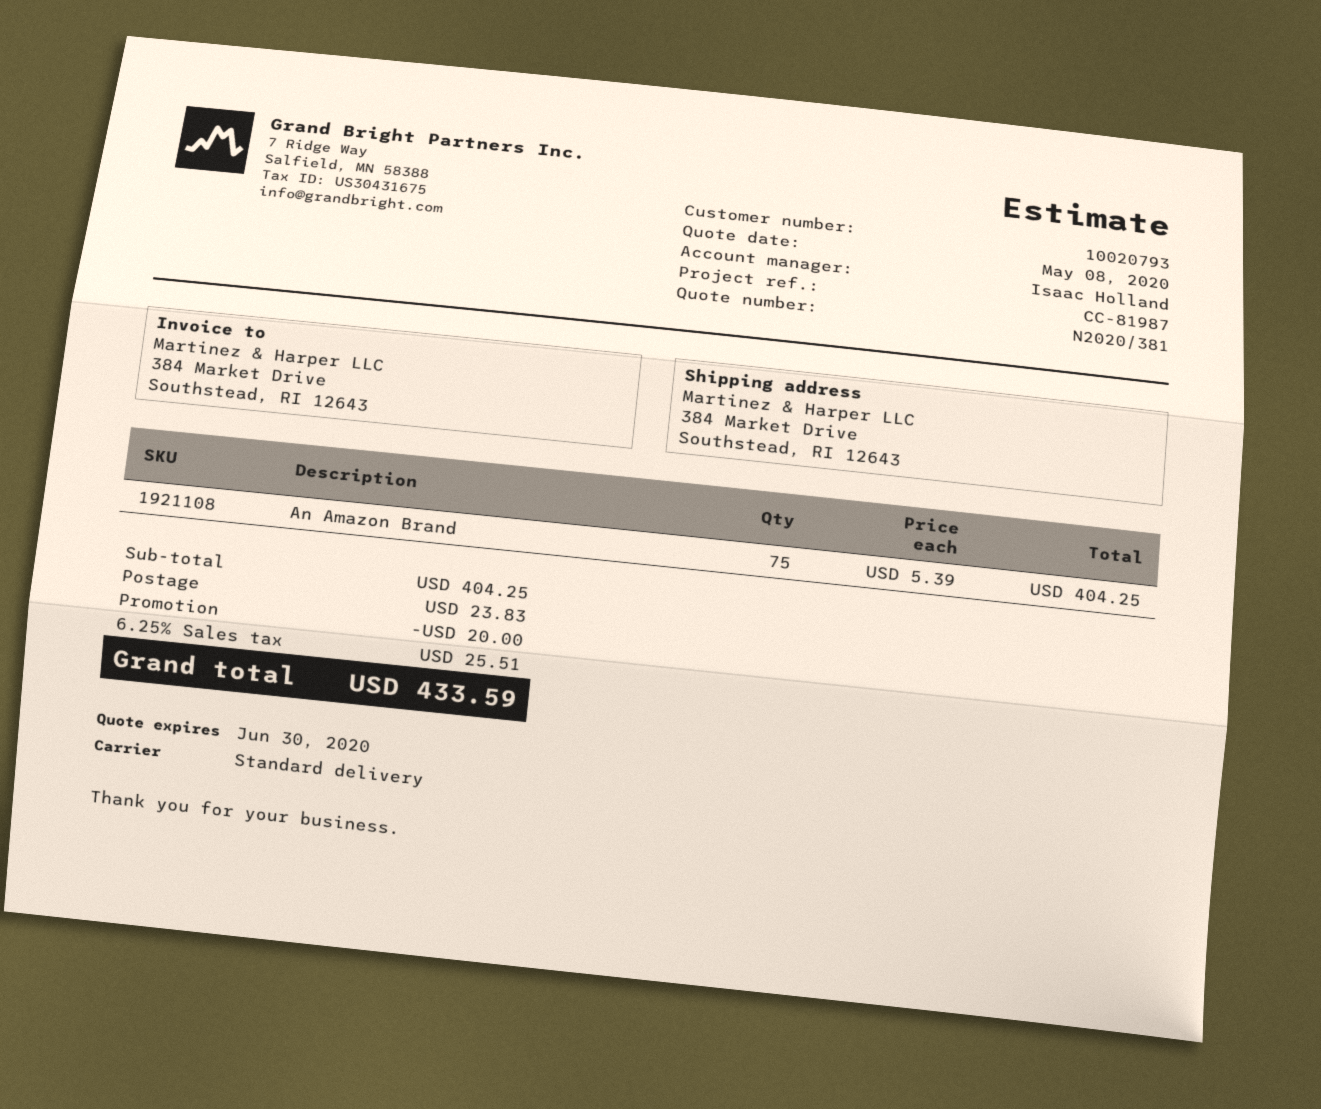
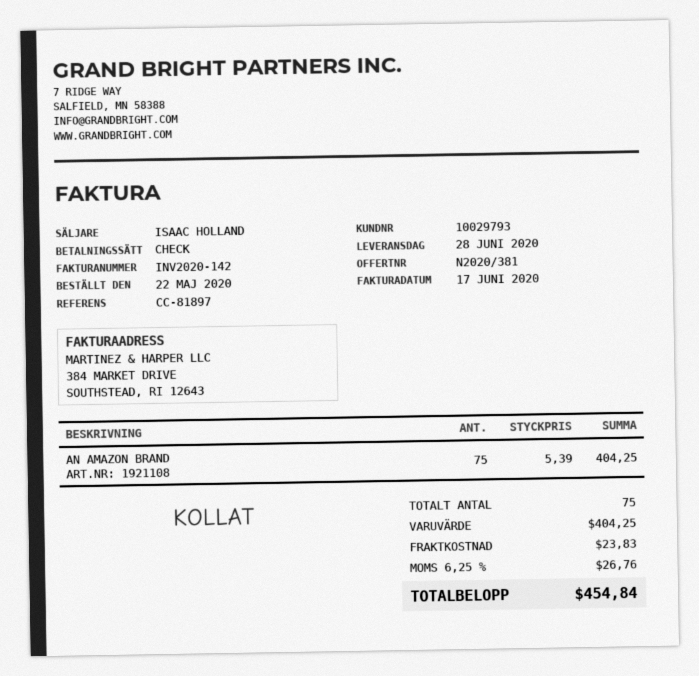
customer number: 10020793 -> 10029793
reference: CC-81987 -> CC-81897
discount: 20.00 -> none
tax: 6.25% = 25.51 -> 6.25% = 26.76
total: 433.59 -> 454.84

